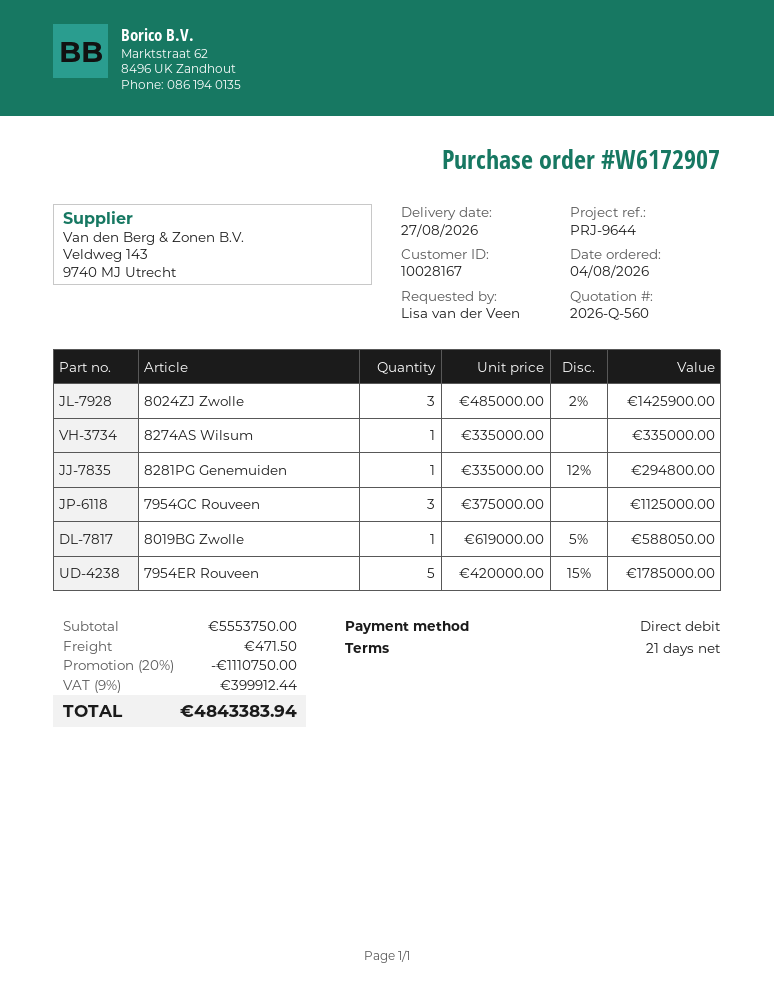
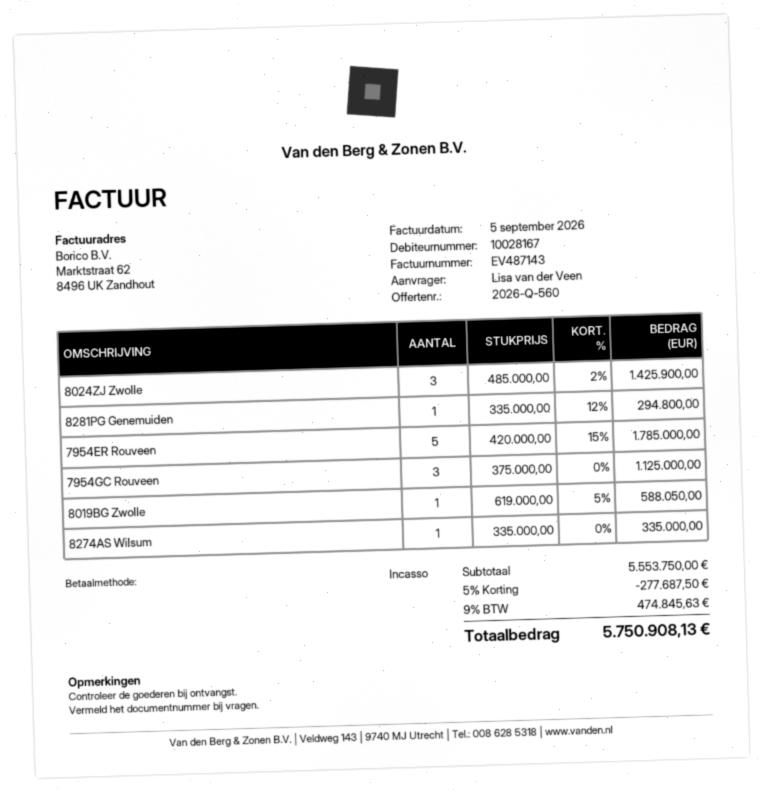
discount: 20% = 1110750.00 -> 5% = 277687.50
shipping: 471.50 -> none
tax: 9% = 399912.44 -> 9% = 474845.63
total: 4843383.94 -> 5750908.13

